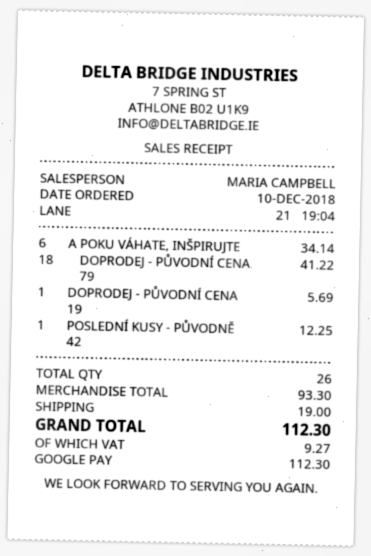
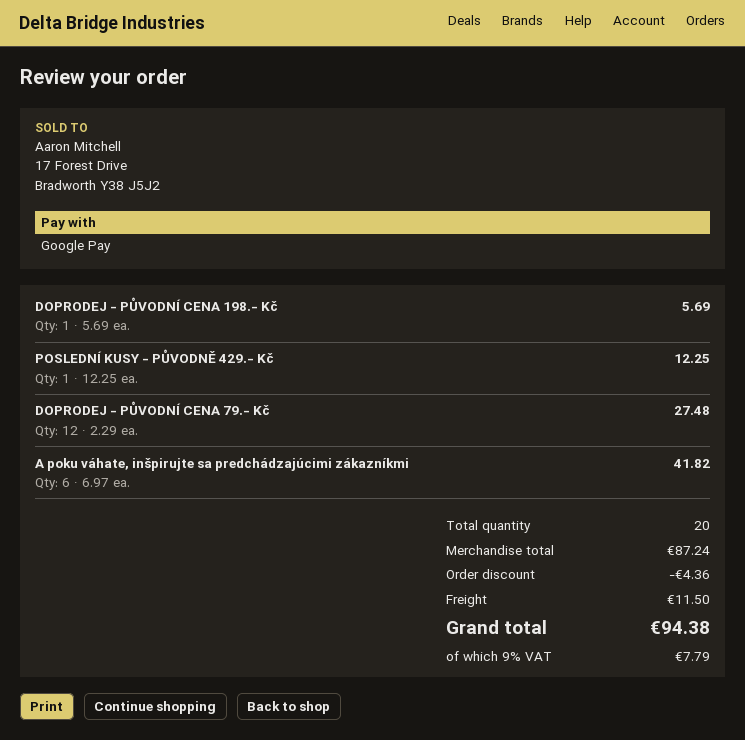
A POKU VÁHATE, INŠPIRUJTE: 6 for 34.14 -> 6 for 41.82
DOPRODEJ - PŮVODNÍ CENA 79: 18 for 41.22 -> 12 for 27.48
total quantity: 26 -> 20
subtotal: 93.30 -> 87.24
discount: none -> 4.36
shipping: 19.00 -> 11.50
tax: 9.27 -> 7.79
total: 112.30 -> 94.38

